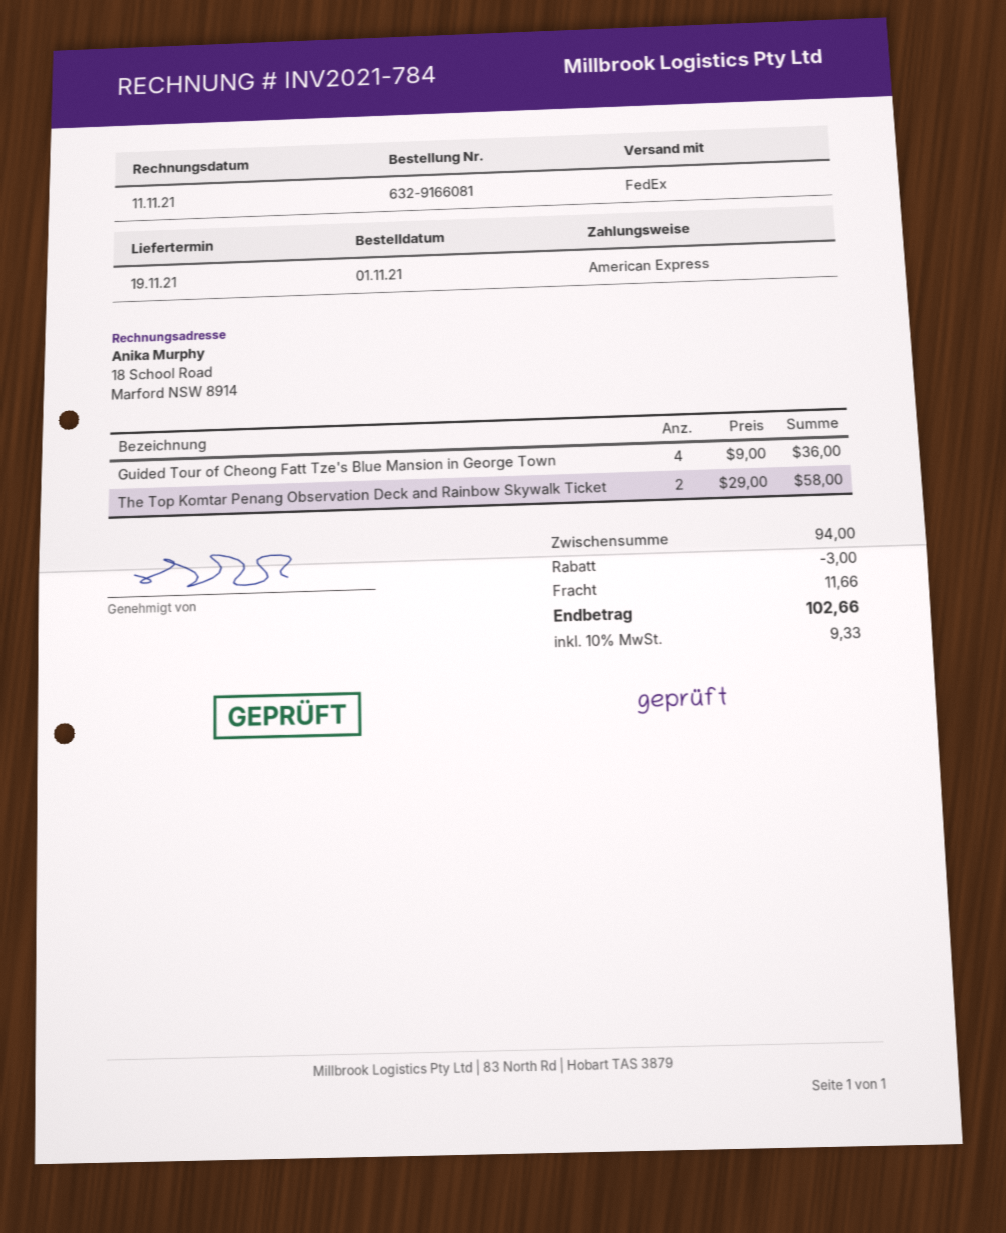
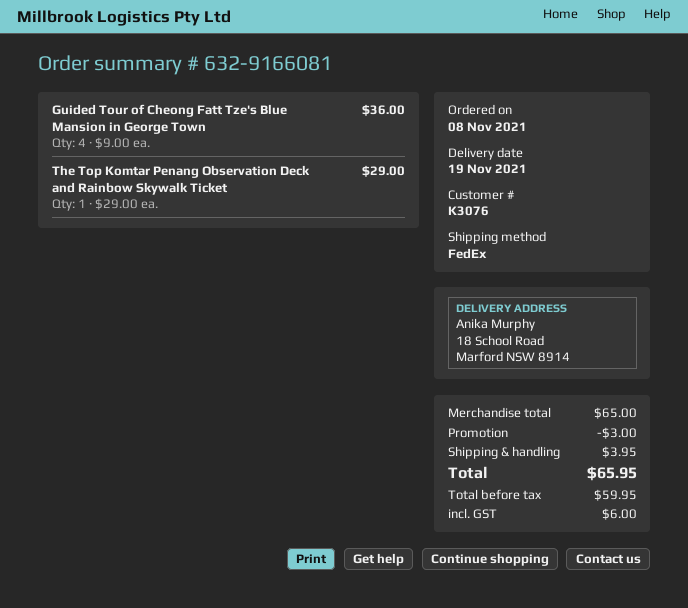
order date: 2021-11-01 -> 2021-11-08
The Top Komtar Penang Observation Deck and Rainbow Skywalk Ticket: 2 x 29.00 = 58.00 -> 1 x 29.00 = 29.00
subtotal: 94.00 -> 65.00
shipping: 11.66 -> 3.95
tax: 9.33 -> 6.00
total: 102.66 -> 65.95

